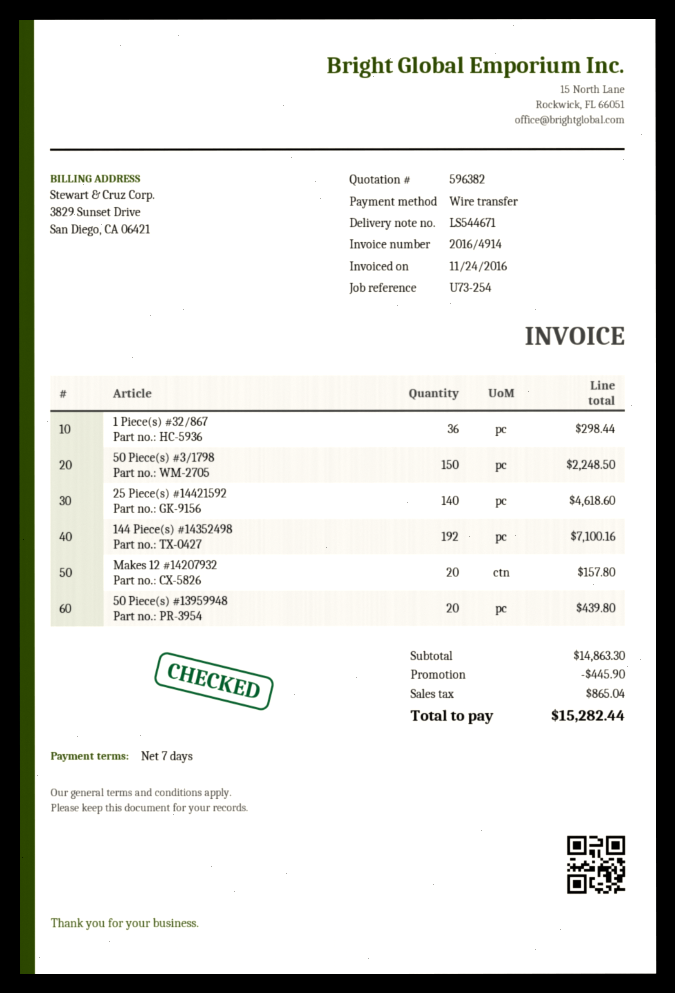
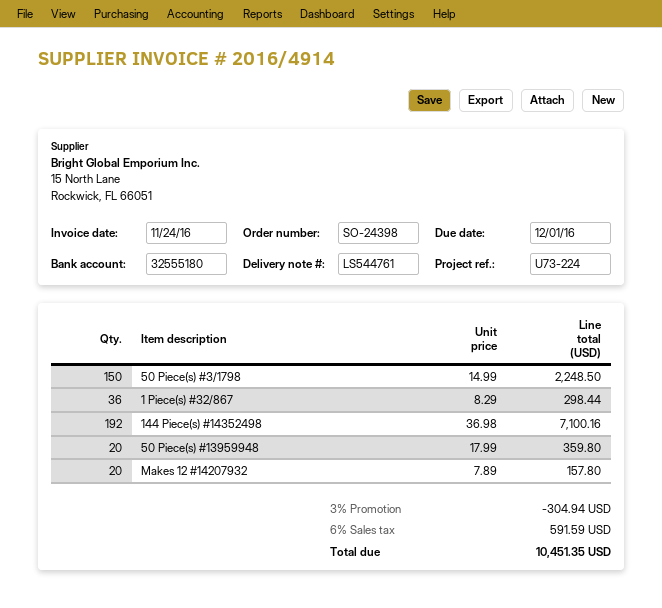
delivery note number: LS544671 -> LS544761
reference: U73-254 -> U73-224
25 Piece(s) #14421592: 140 for 4618.60 -> none
50 Piece(s) #13959948: 20 for 439.80 -> 20 for 359.80
discount: 445.90 -> 304.94
tax: 865.04 -> 591.59
total: 15282.44 -> 10451.35

